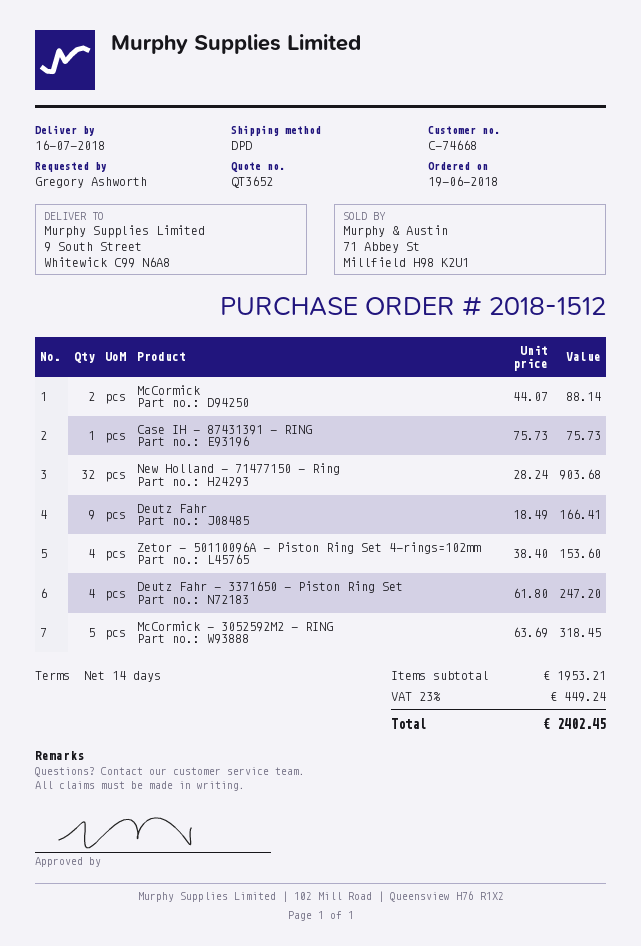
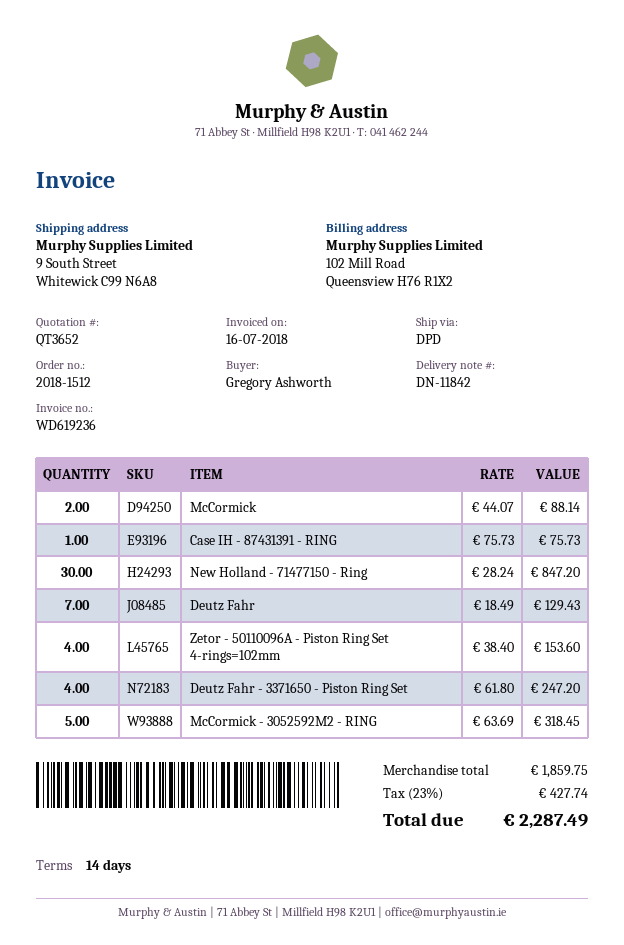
New Holland - 71477150 - Ring: 32 x 28.24 = 903.68 -> 30 x 28.24 = 847.20
Deutz Fahr: 9 x 18.49 = 166.41 -> 7 x 18.49 = 129.43
subtotal: 1953.21 -> 1859.75
tax: 23% = 449.24 -> 23% = 427.74
total: 2402.45 -> 2287.49

